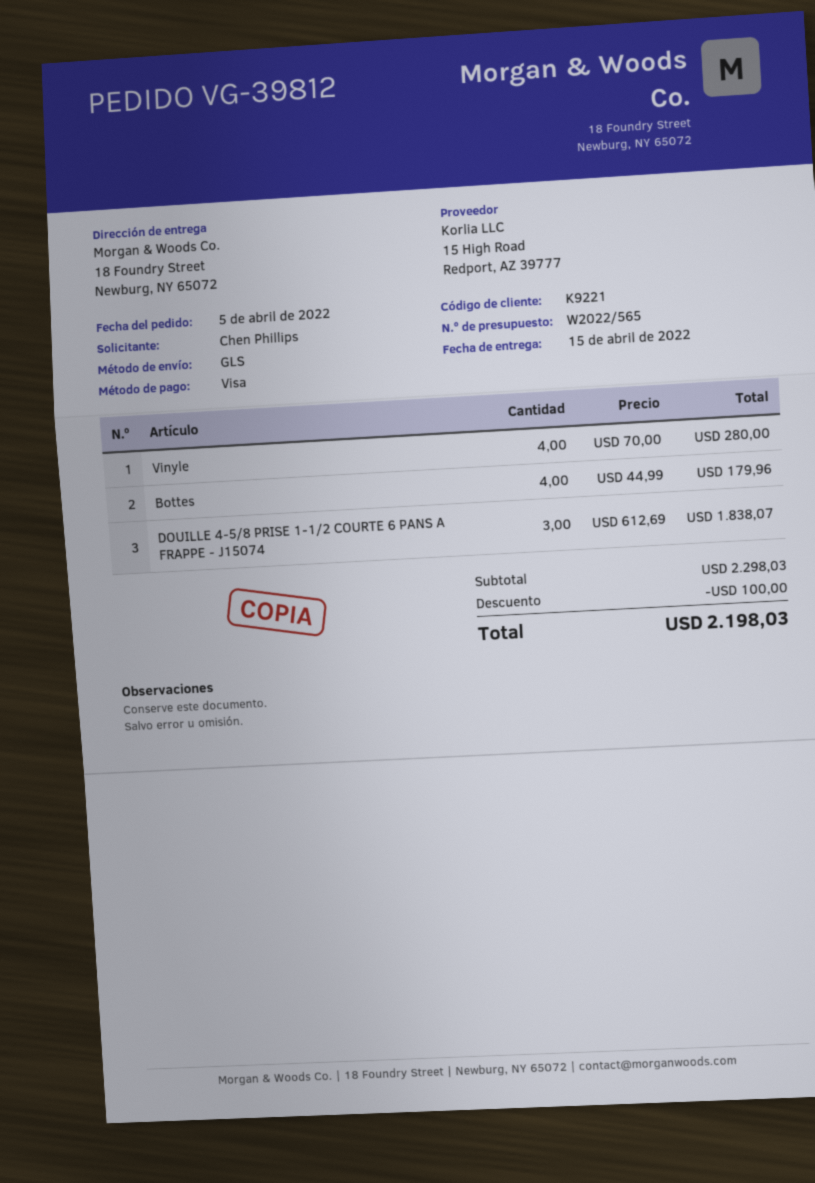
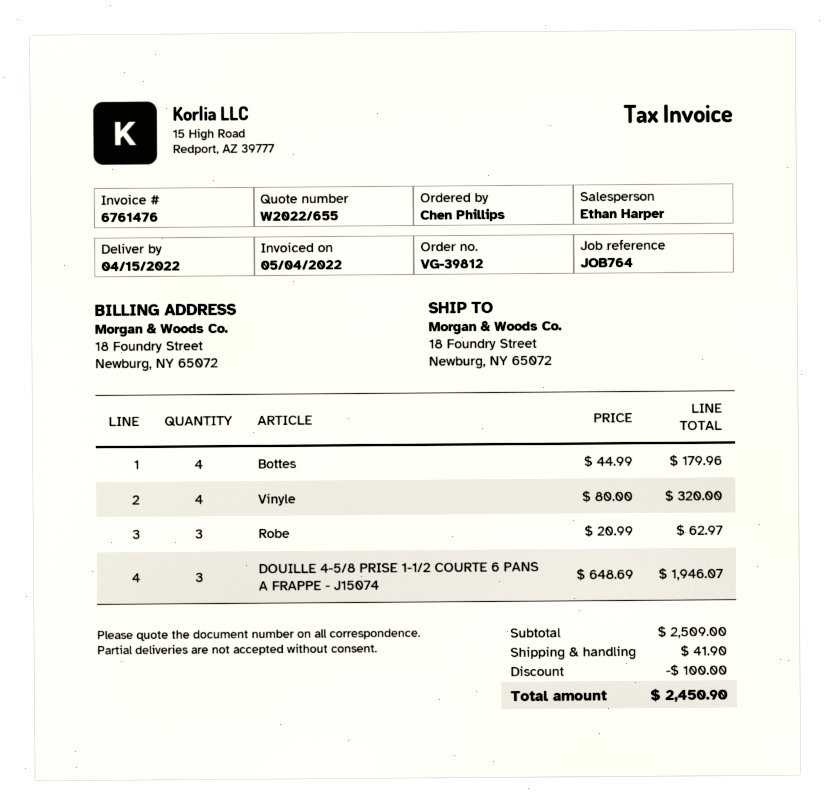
quote number: W2022/565 -> W2022/655
Vinyle: 4 x 70.00 = 280.00 -> 4 x 80.00 = 320.00
DOUILLE 4-5/8 PRISE 1-1/2 COURTE 6 PANS A FRAPPE - J15074: 3 x 612.69 = 1838.07 -> 3 x 648.69 = 1946.07
Robe: none -> 3 x 20.99 = 62.97
subtotal: 2298.03 -> 2509.00
shipping: none -> 41.90
total: 2198.03 -> 2450.90

